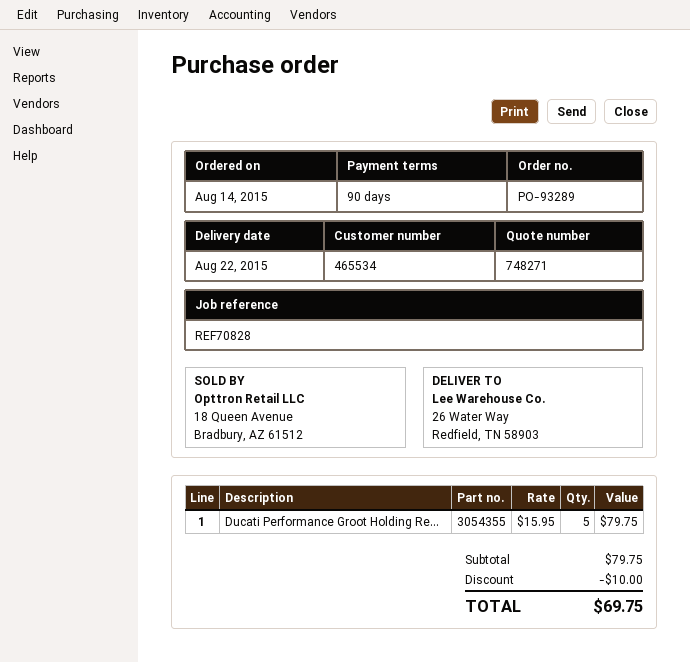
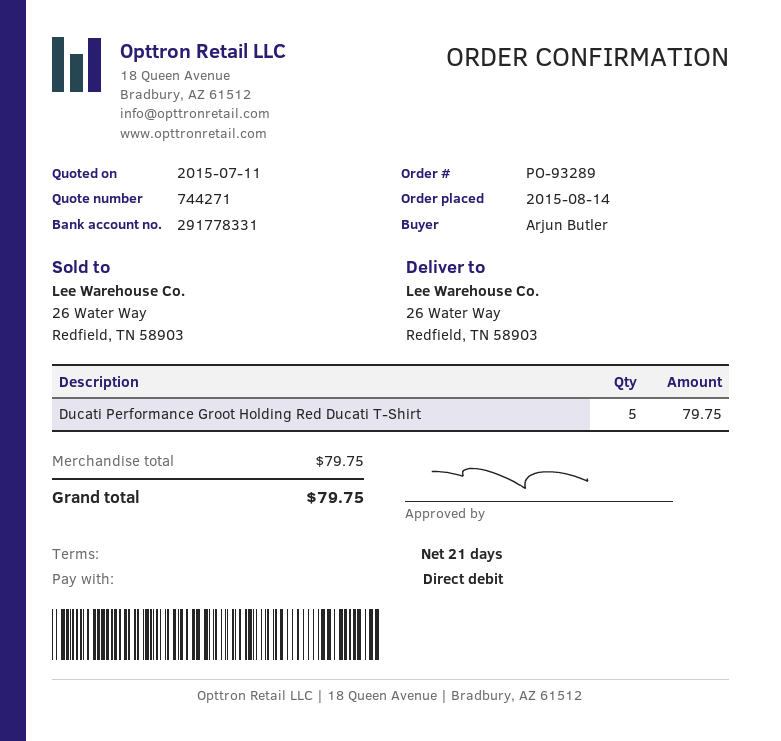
quote number: 748271 -> 744271
payment terms: 90 days -> 21 days
discount: 10.00 -> none
total: 69.75 -> 79.75

